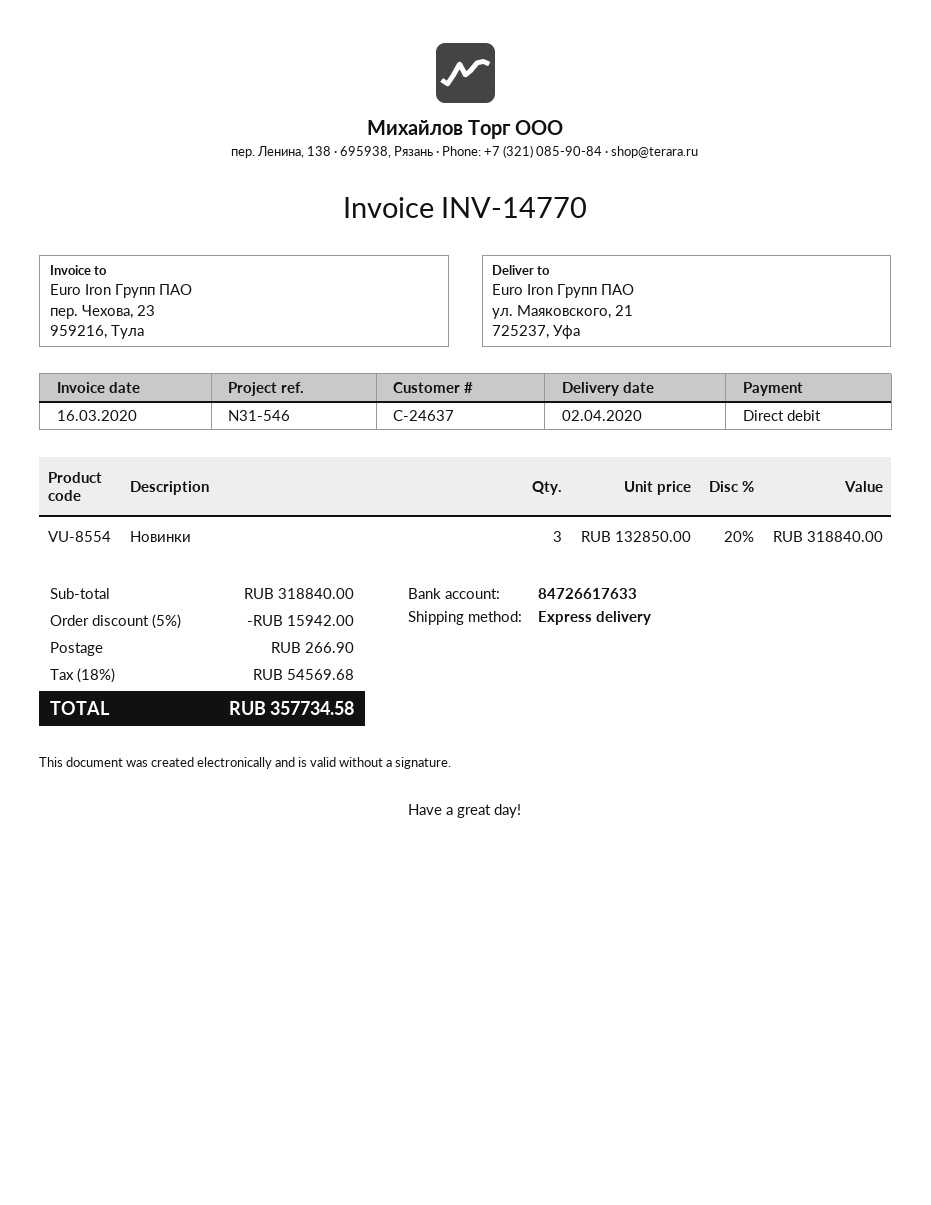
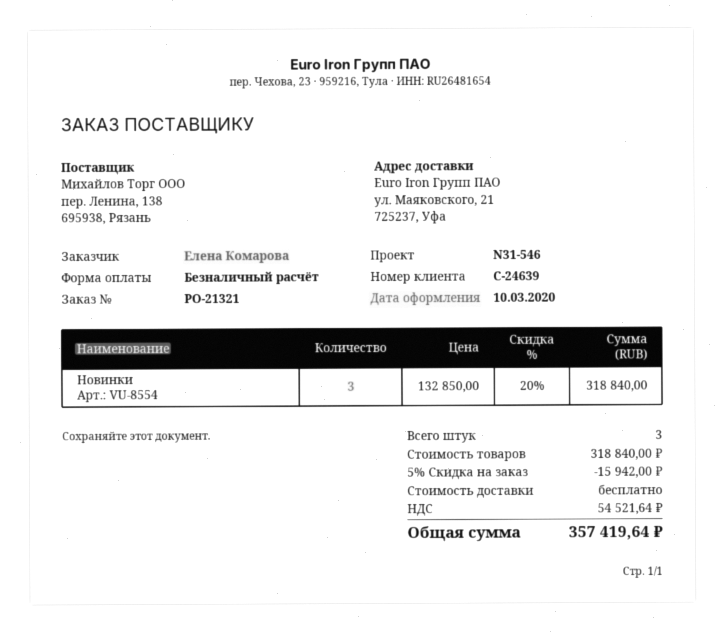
customer number: C-24637 -> C-24639
payment method: direct debit -> bank transfer
shipping: 266.90 -> 0.00
tax: 54569.68 -> 54521.64
total: 357734.58 -> 357419.64

